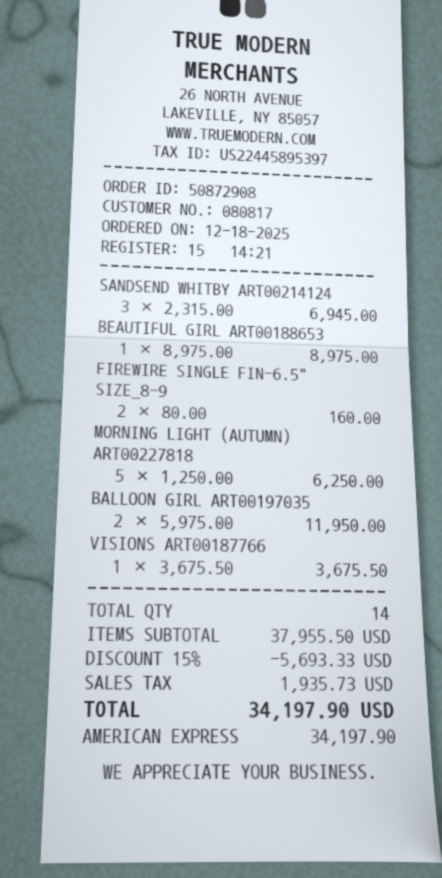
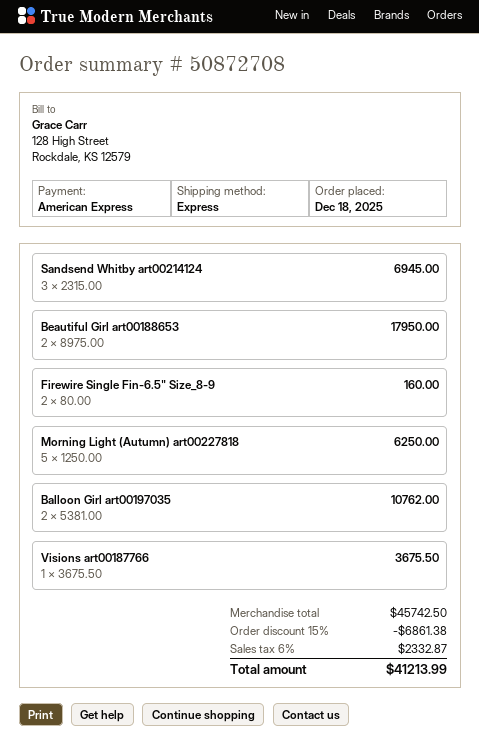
order number: 50872908 -> 50872708
BEAUTIFUL GIRL ART00188653: 1 x 8975.00 = 8975.00 -> 2 x 8975.00 = 17950.00
BALLOON GIRL ART00197035: 2 x 5975.00 = 11950.00 -> 2 x 5381.00 = 10762.00
subtotal: 37955.50 -> 45742.50
discount: 15% = 5693.33 -> 15% = 6861.38
tax: 1935.73 -> 2332.87
total: 34197.90 -> 41213.99

